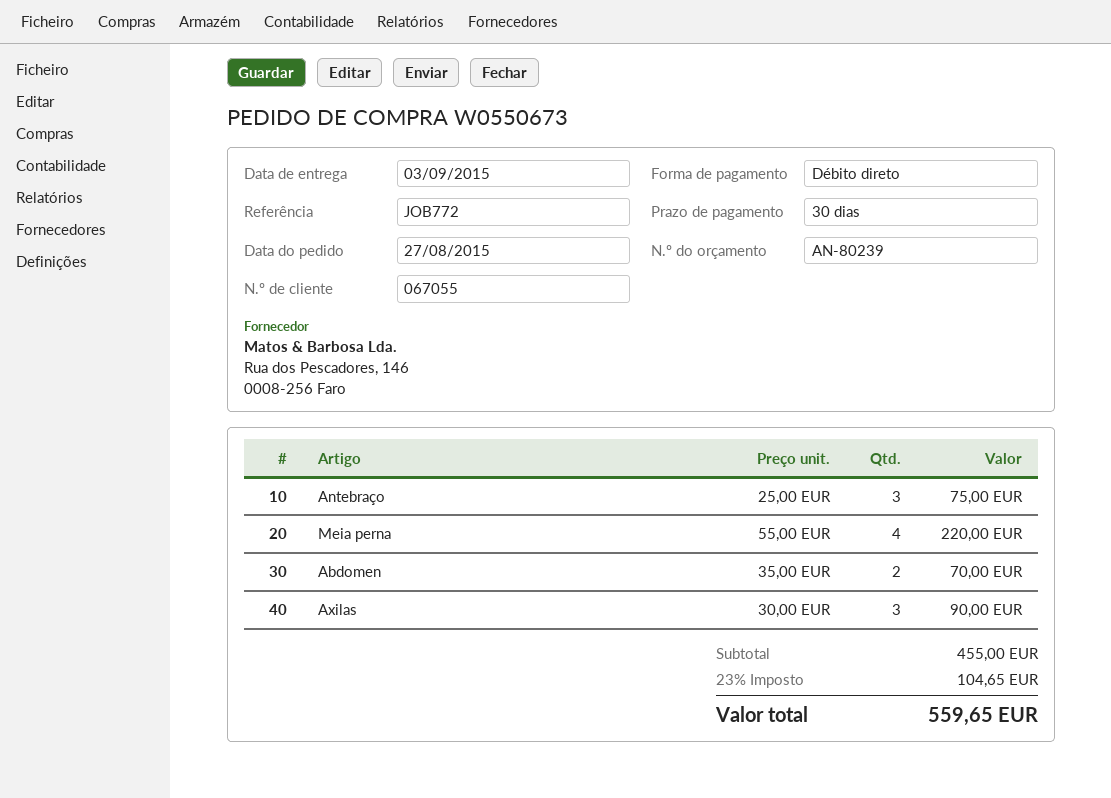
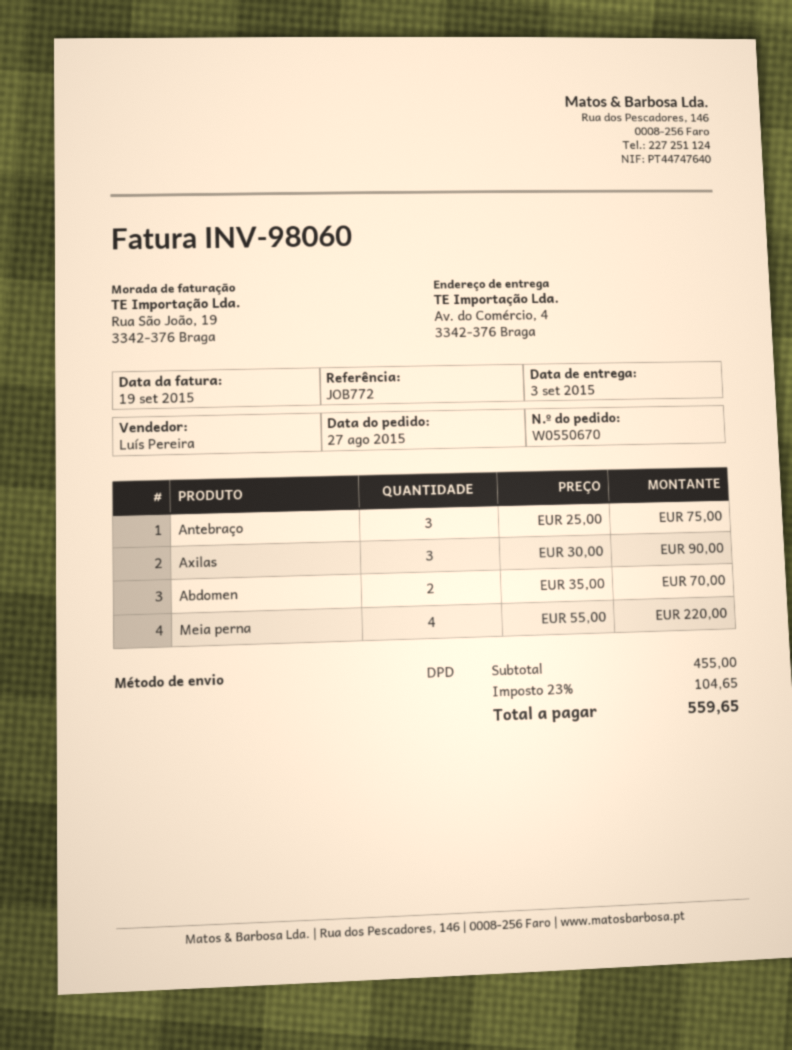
order number: W0550673 -> W0550670

